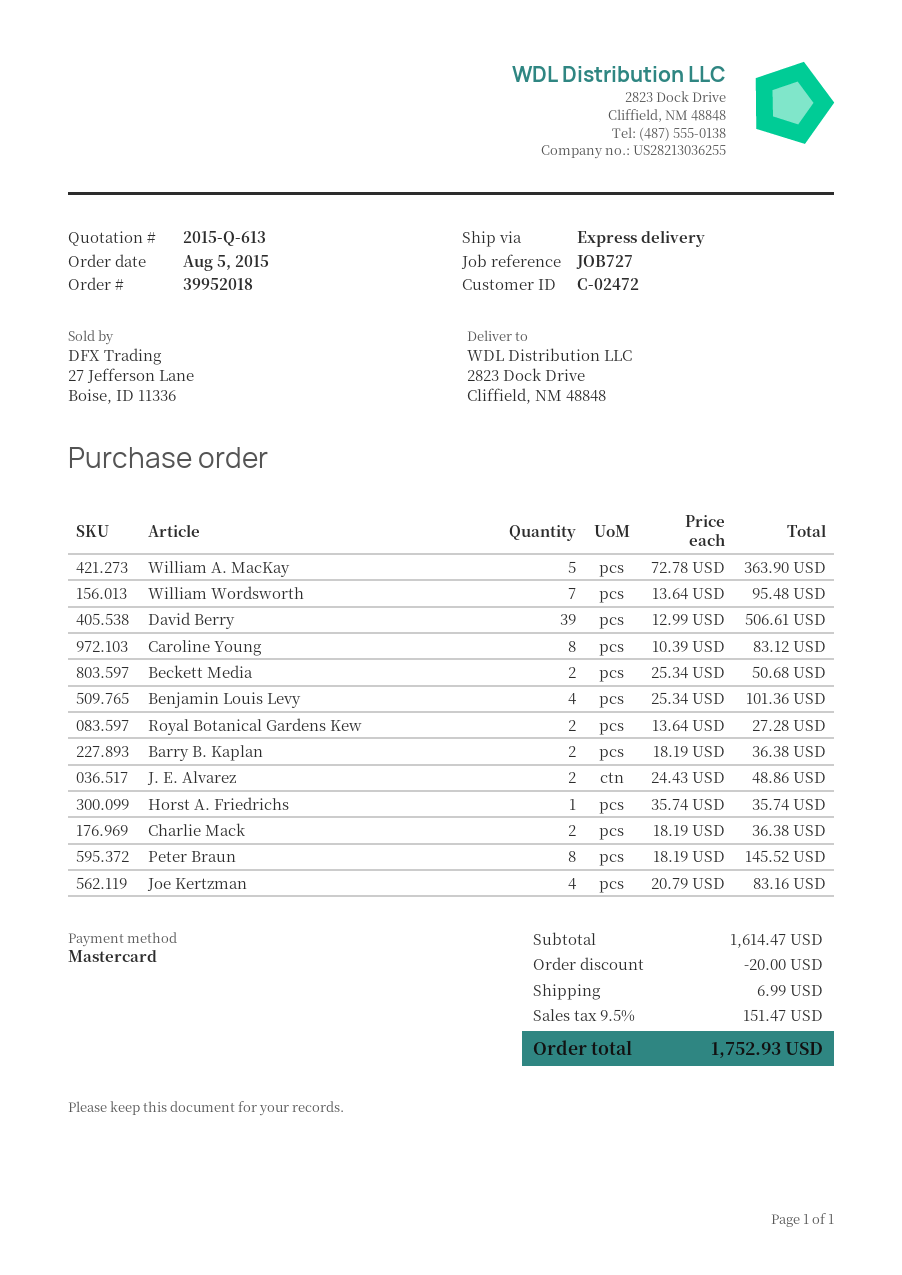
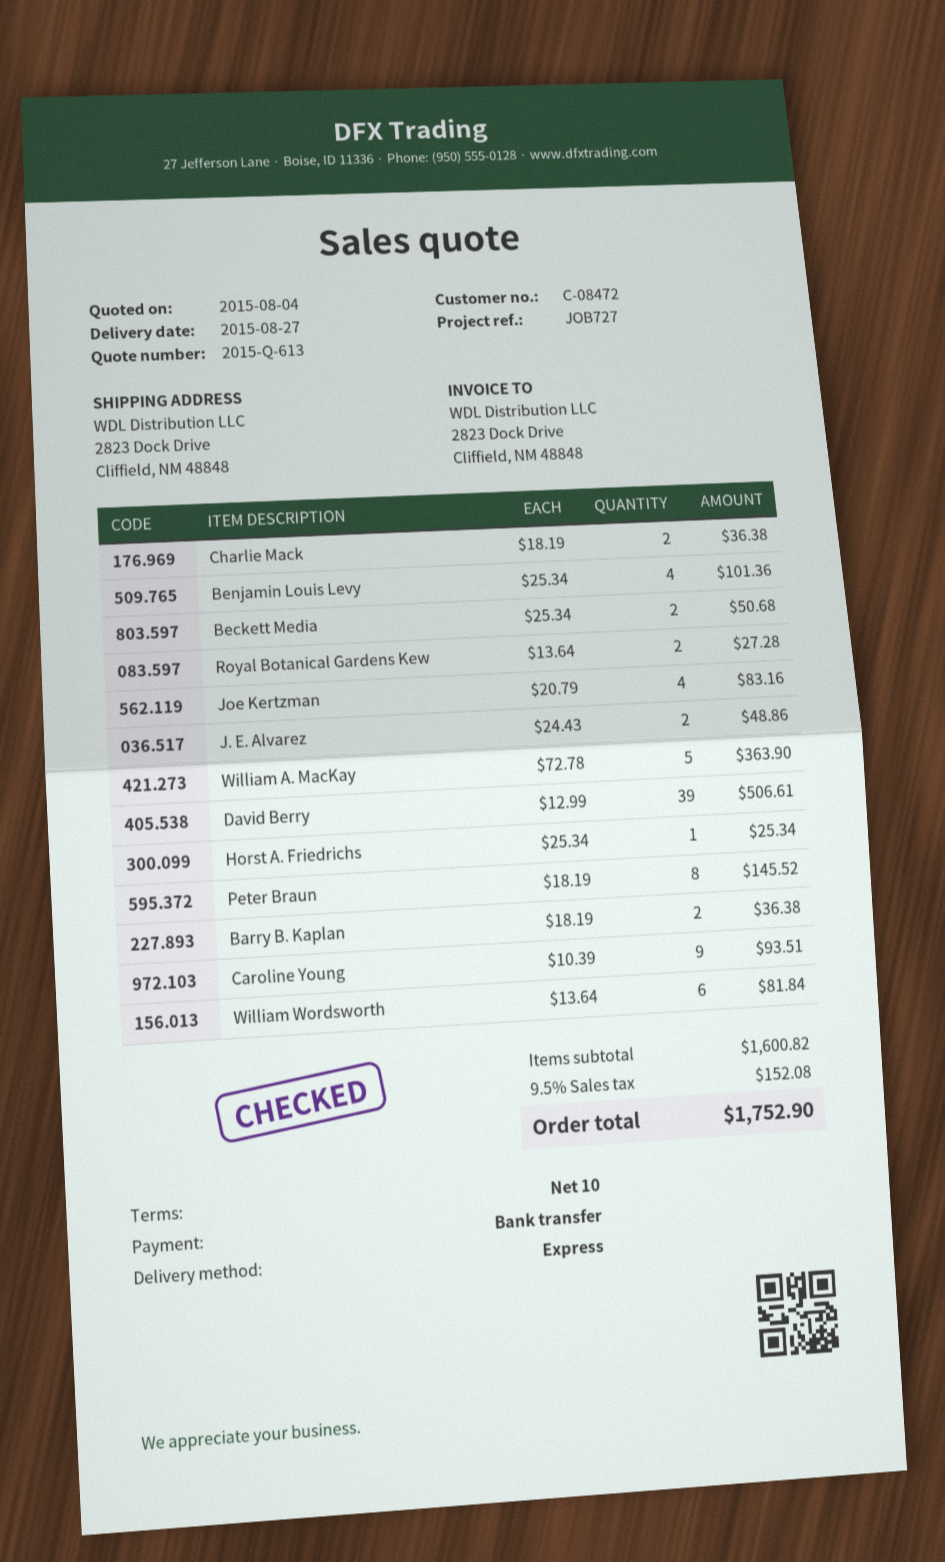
customer number: C-02472 -> C-08472
payment method: Mastercard -> bank transfer
William Wordsworth: 7 x 13.64 = 95.48 -> 6 x 13.64 = 81.84
Caroline Young: 8 x 10.39 = 83.12 -> 9 x 10.39 = 93.51
Horst A. Friedrichs: 1 x 35.74 = 35.74 -> 1 x 25.34 = 25.34
subtotal: 1614.47 -> 1600.82
discount: 20.00 -> none
shipping: 6.99 -> none
tax: 9.5% = 151.47 -> 9.5% = 152.08
total: 1752.93 -> 1752.90

